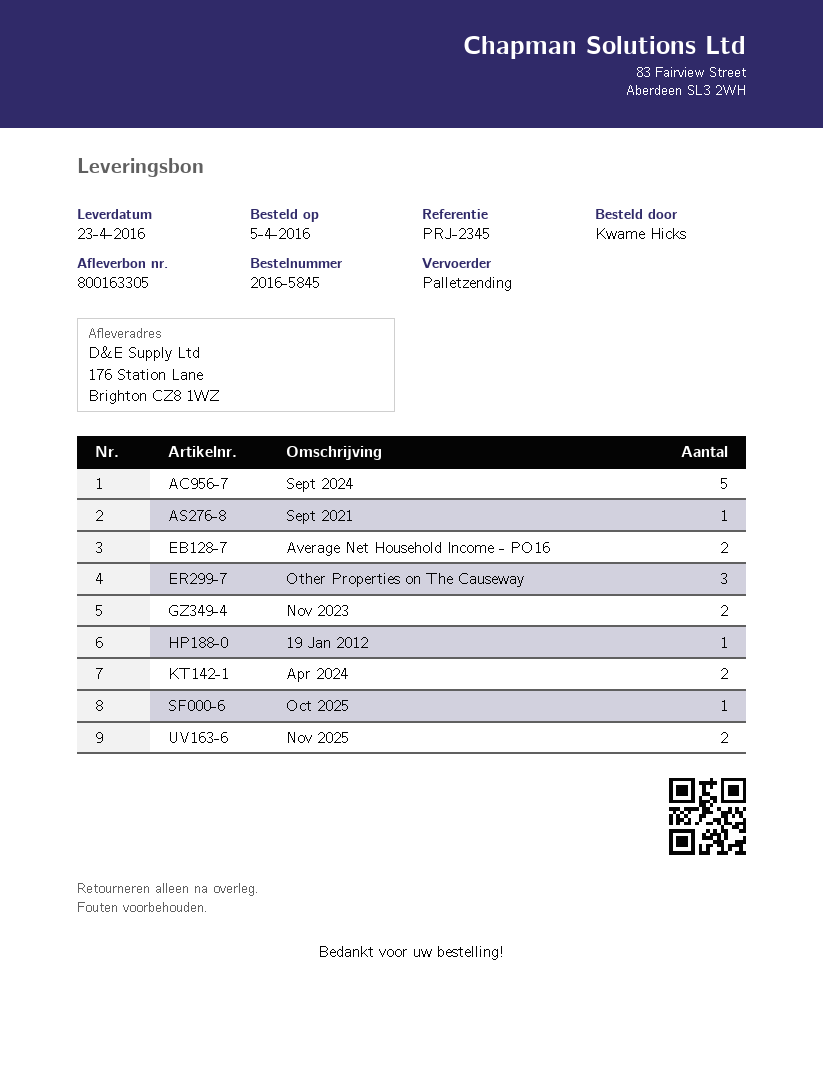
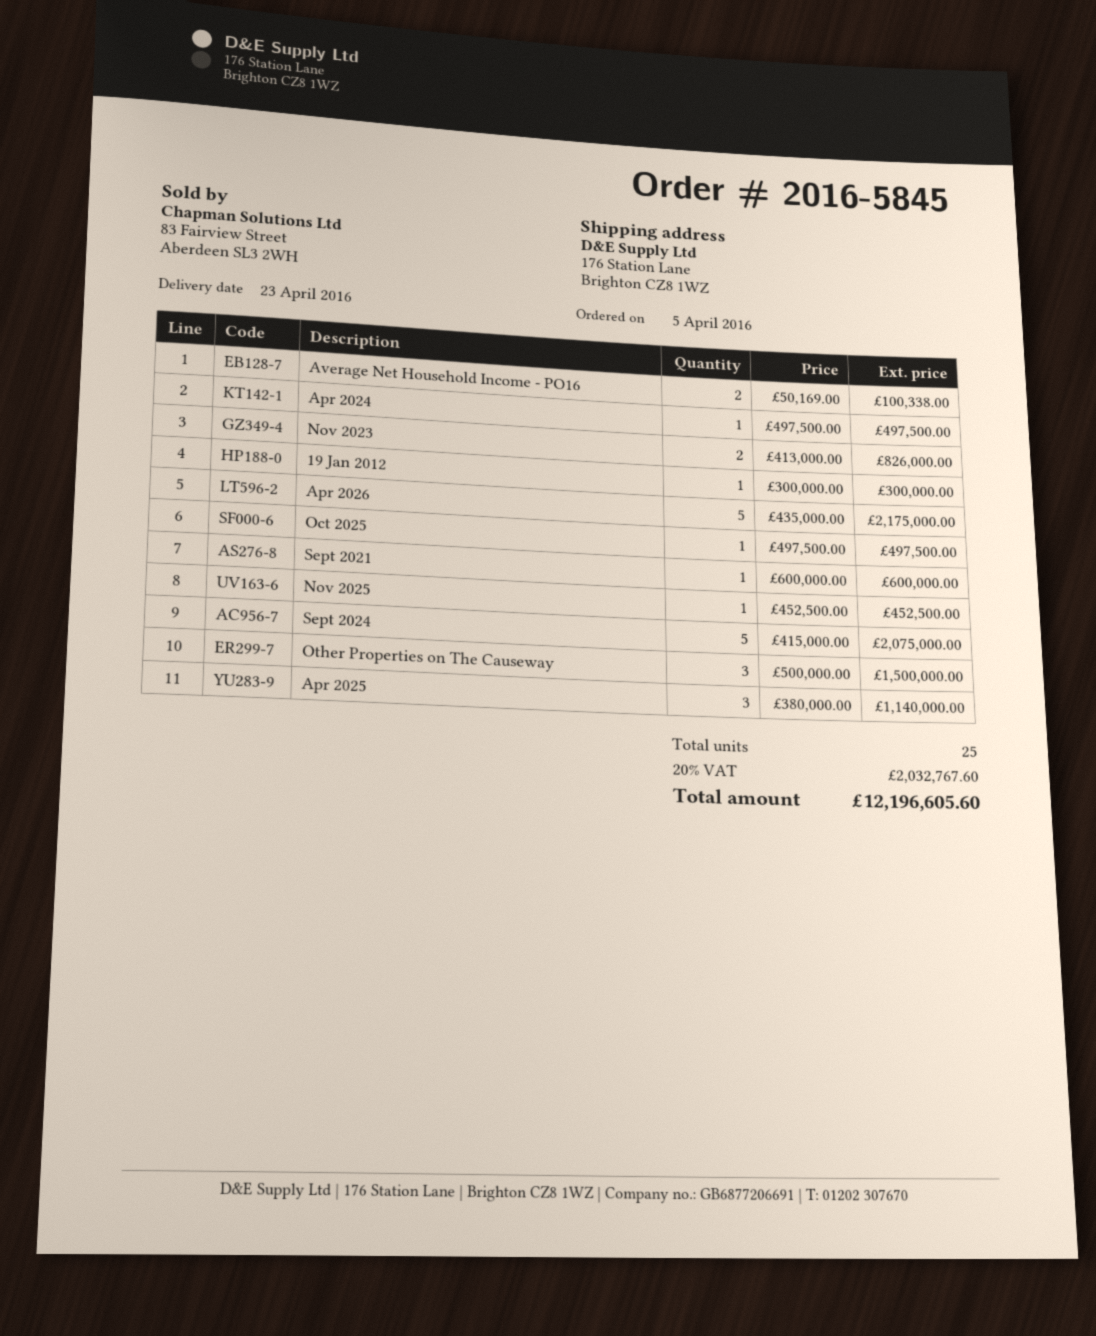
Apr 2024: 2 -> 1
Nov 2025: 2 -> 1
Apr 2026: none -> 5
Apr 2025: none -> 3

